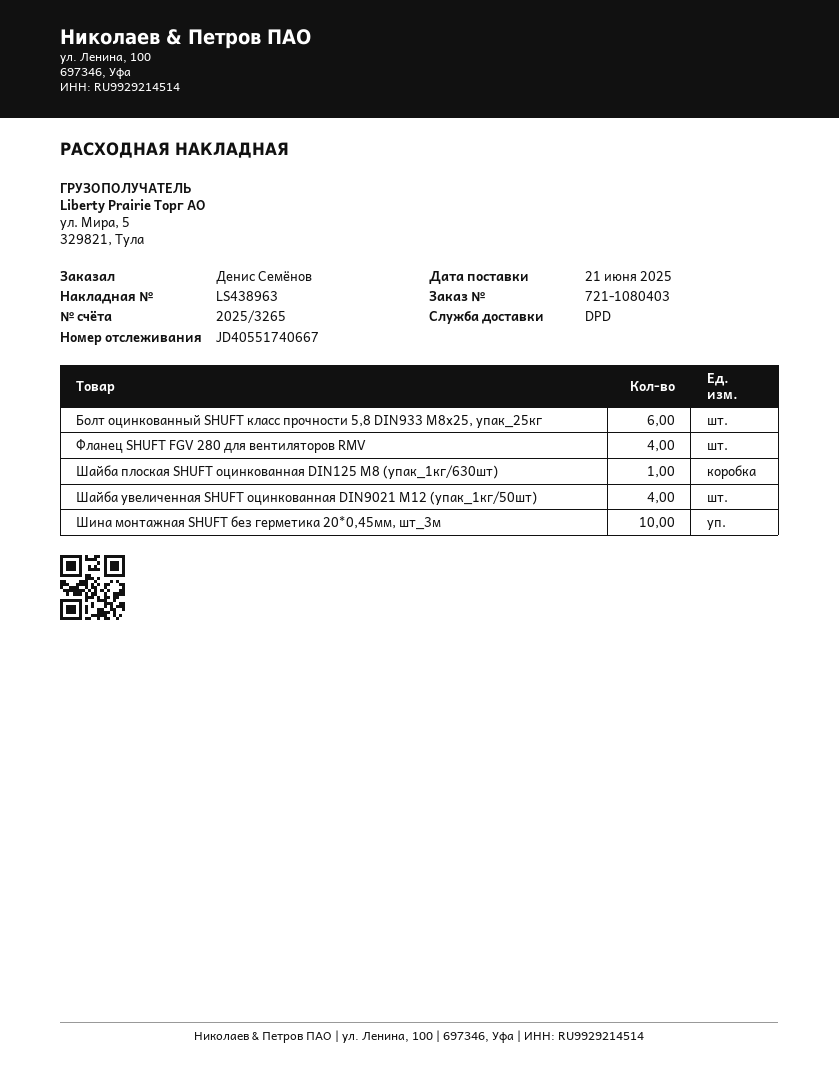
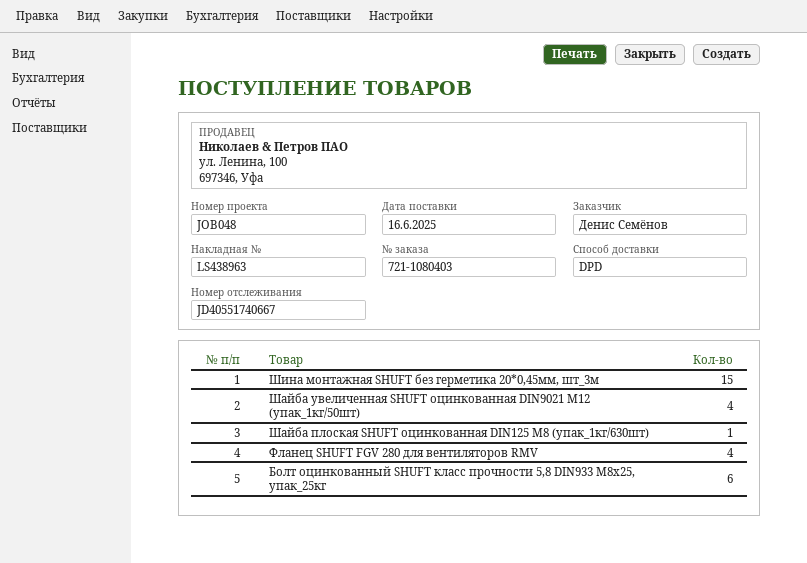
delivery date: 2025-06-21 -> 2025-06-16
Шина монтажная SHUFT без герметика 20*0,45мм, шт_3м: 10 -> 15

